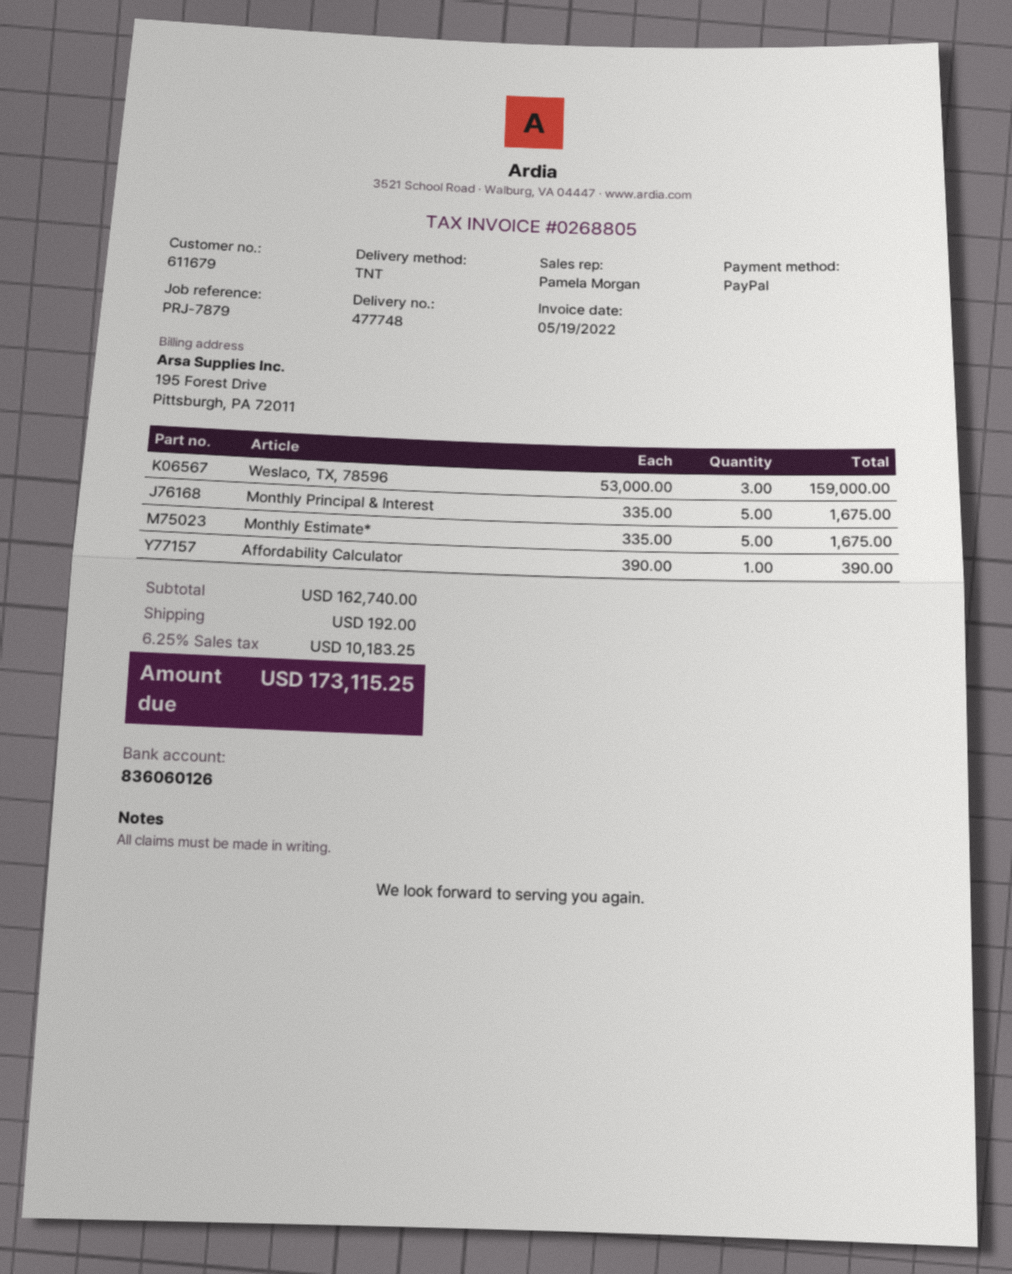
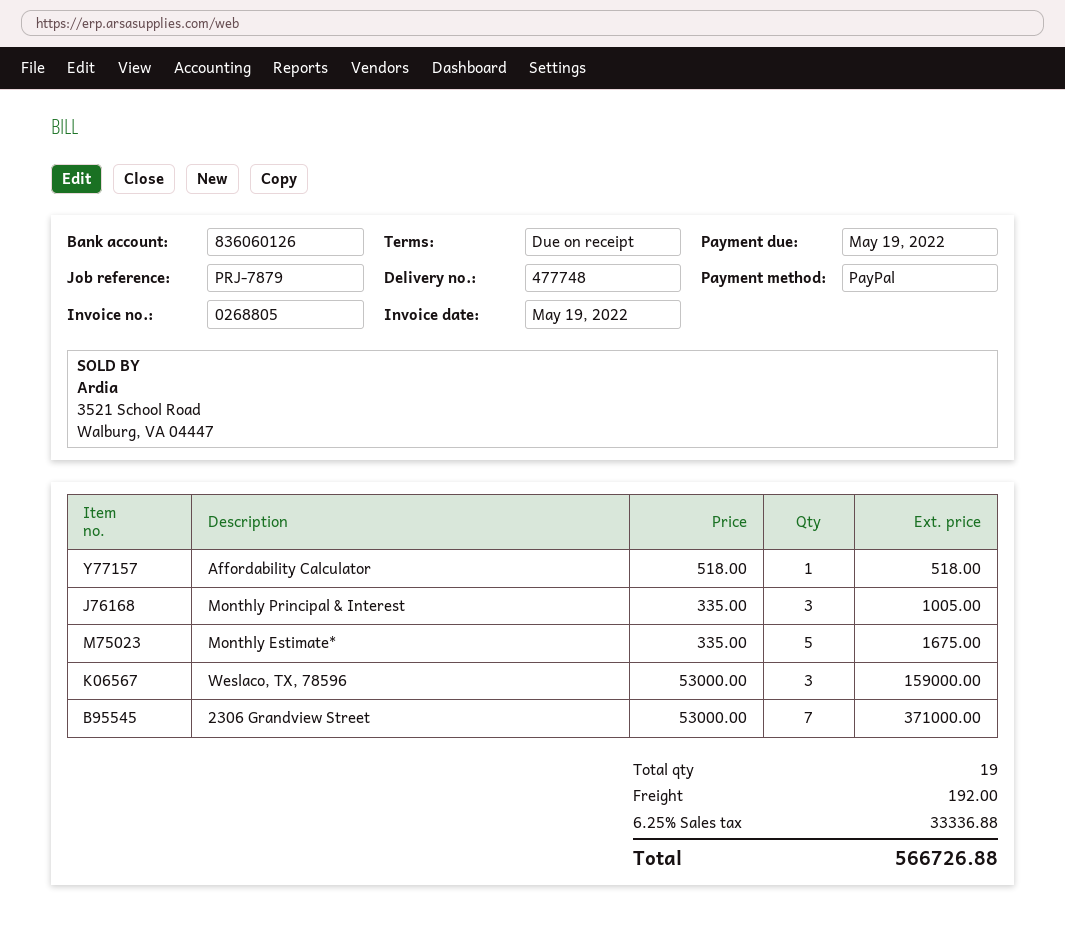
Monthly Principal & Interest: 5 x 335.00 = 1675.00 -> 3 x 335.00 = 1005.00
Affordability Calculator: 1 x 390.00 = 390.00 -> 1 x 518.00 = 518.00
2306 Grandview Street: none -> 7 x 53000.00 = 371000.00
tax: 6.25% = 10183.25 -> 6.25% = 33336.88
total: 173115.25 -> 566726.88

